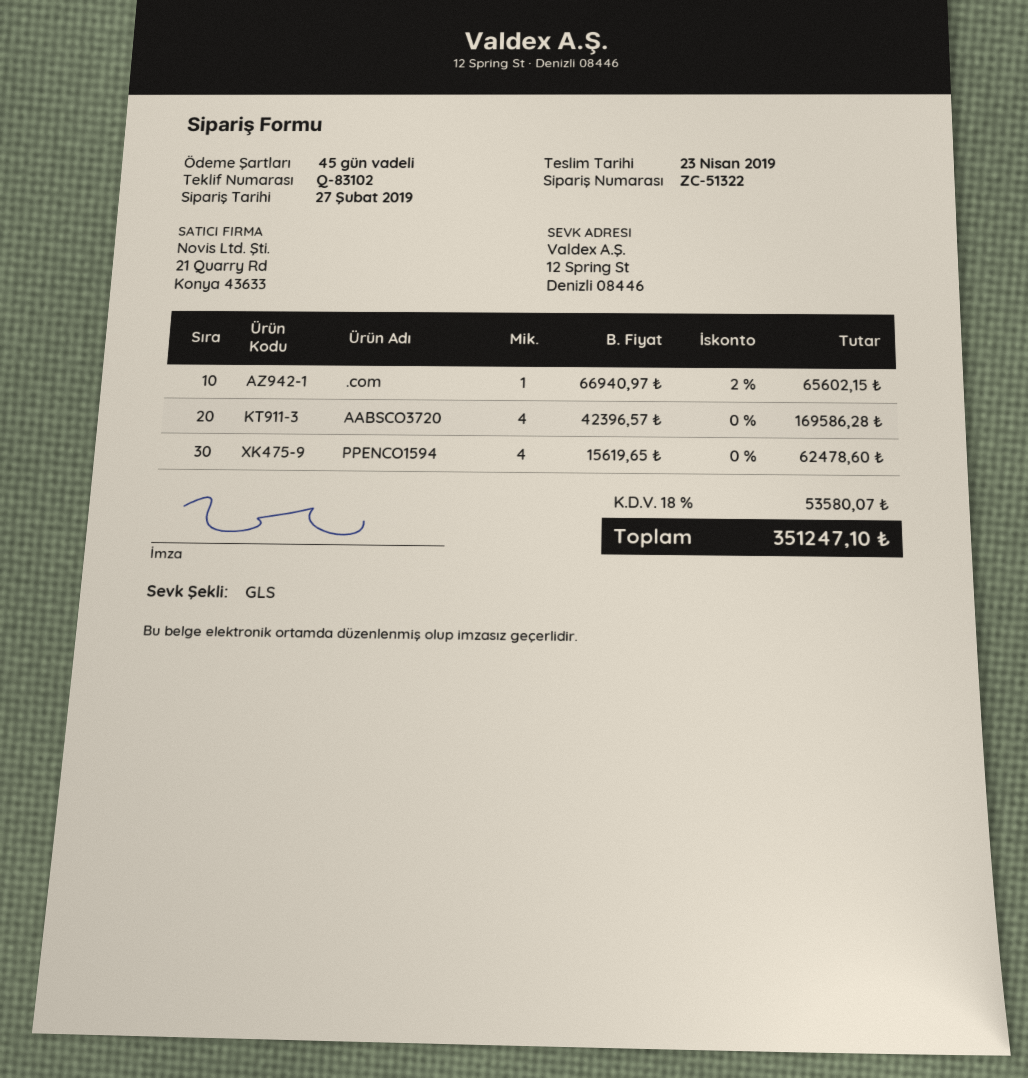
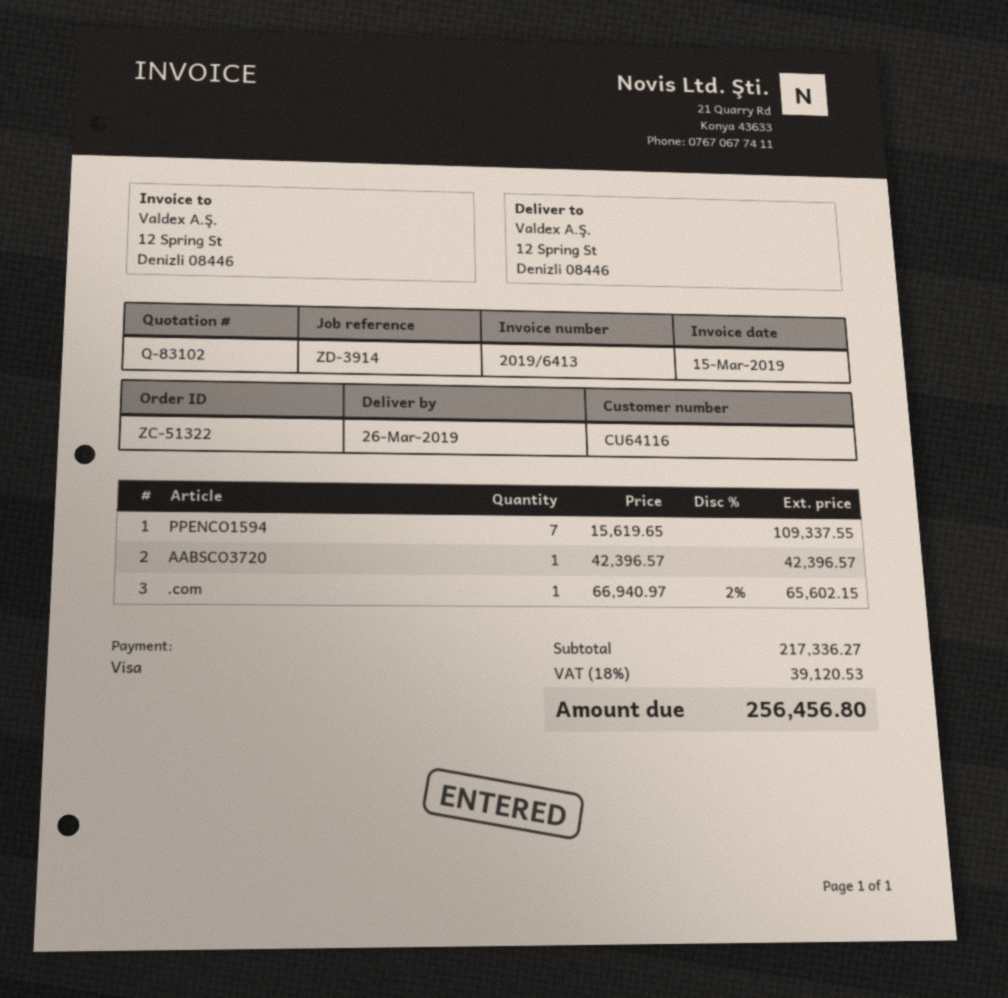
delivery date: 2019-04-23 -> 2019-03-26
AABSCO3720: 4 x 42396.57 = 169586.28 -> 1 x 42396.57 = 42396.57
PPENCO1594: 4 x 15619.65 = 62478.60 -> 7 x 15619.65 = 109337.55
tax: 18% = 53580.07 -> 18% = 39120.53
total: 351247.10 -> 256456.80

